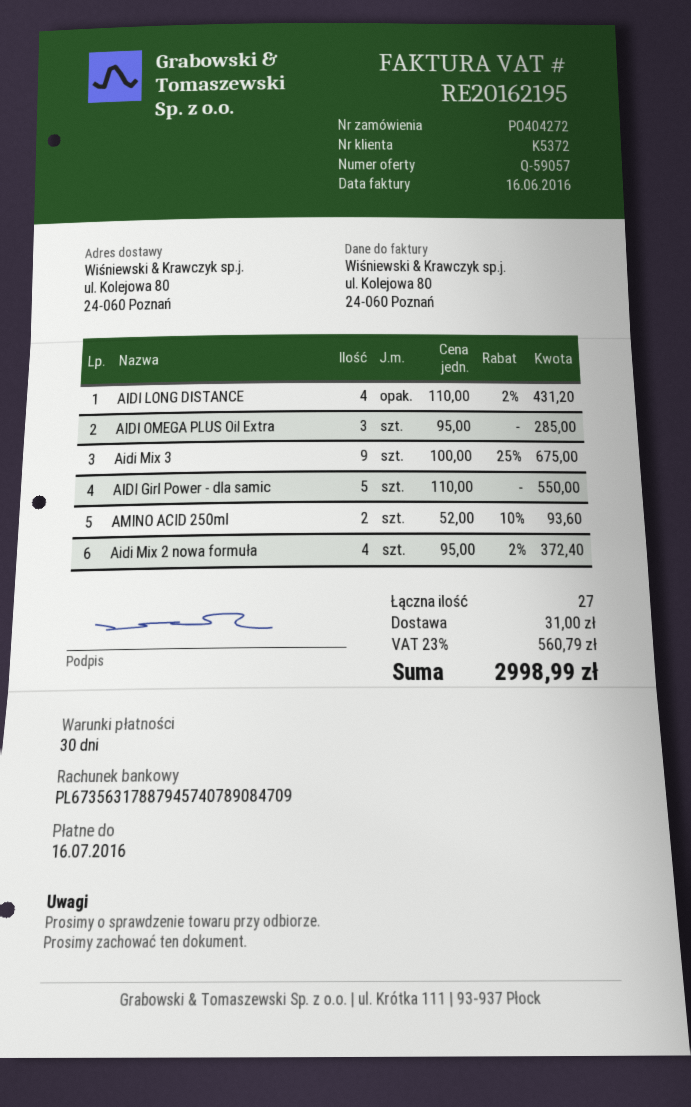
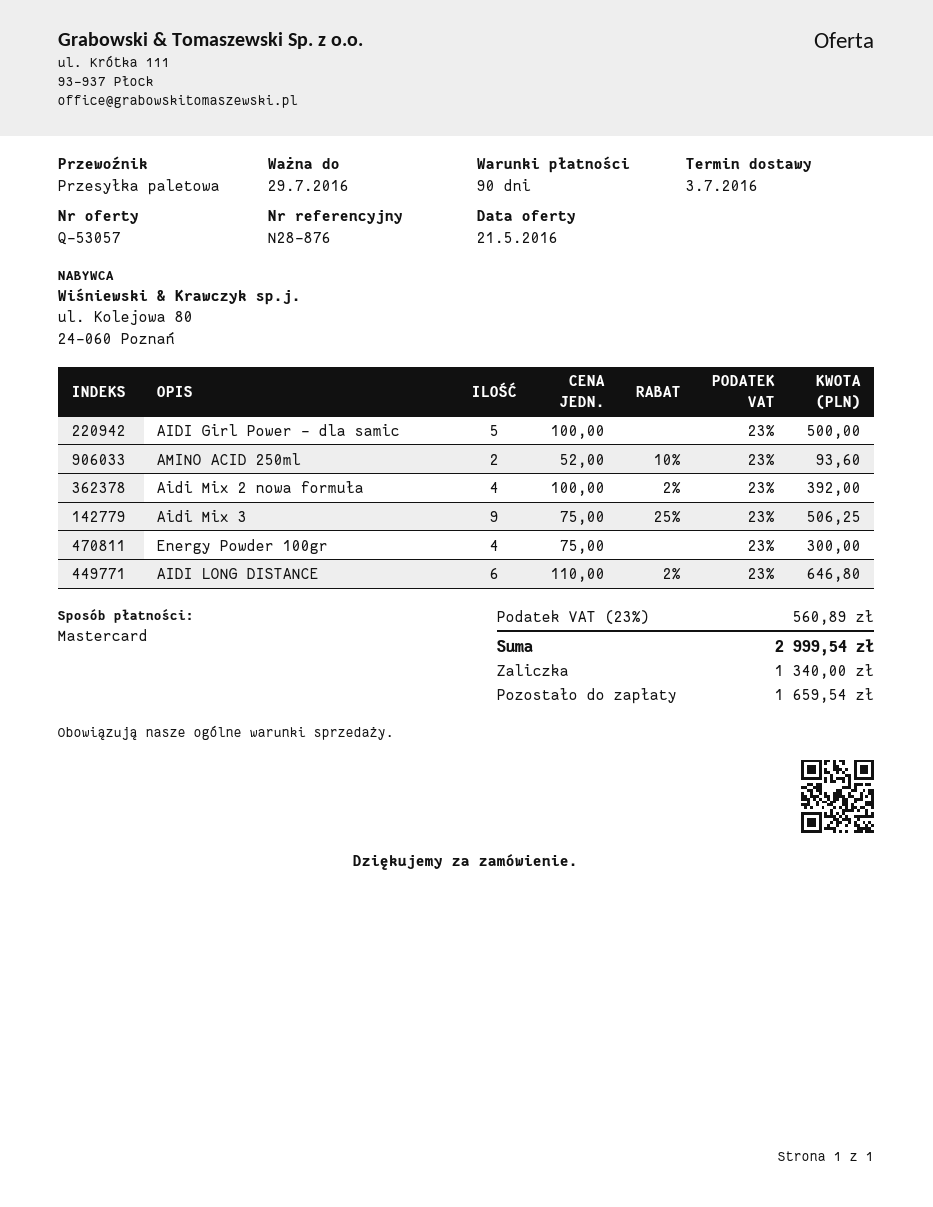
quote number: Q-59057 -> Q-53057
payment terms: 30 days -> 90 days
AIDI LONG DISTANCE: 4 x 110.00 - 2% = 431.20 -> 6 x 110.00 - 2% = 646.80
AIDI OMEGA PLUS Oil Extra: 3 x 95.00 = 285.00 -> none
Aidi Mix 3: 9 x 100.00 - 25% = 675.00 -> 9 x 75.00 - 25% = 506.25
AIDI Girl Power - dla samic: 5 x 110.00 = 550.00 -> 5 x 100.00 = 500.00
Aidi Mix 2 nowa formuła: 4 x 95.00 - 2% = 372.40 -> 4 x 100.00 - 2% = 392.00
Energy Powder 100gr: none -> 4 x 75.00 = 300.00
shipping: 31.00 -> none
tax: 23% = 560.79 -> 23% = 560.89
total: 2998.99 -> 2999.54

